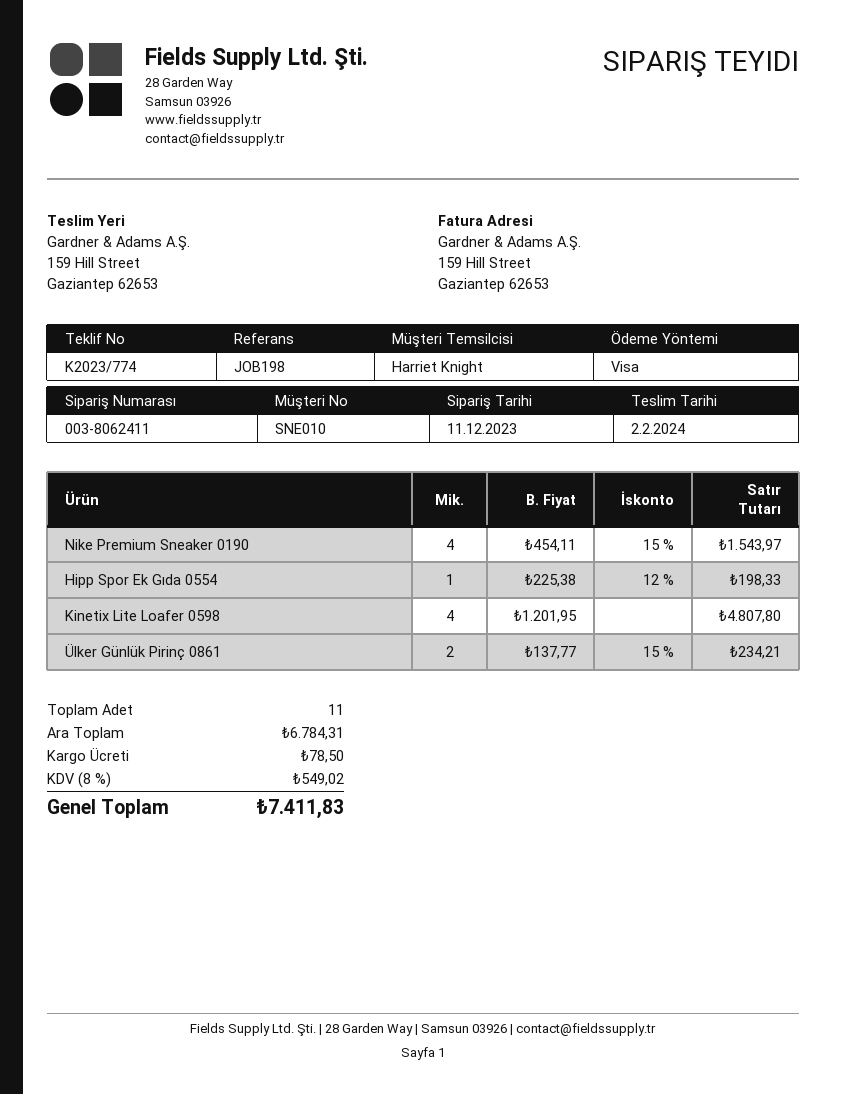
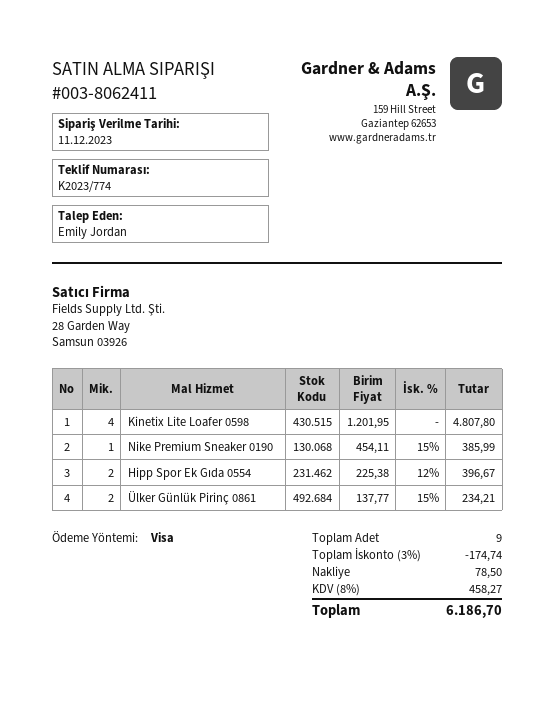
Nike Premium Sneaker 0190: 4 x 454.11 - 15% = 1543.97 -> 1 x 454.11 - 15% = 385.99
Hipp Spor Ek Gıda 0554: 1 x 225.38 - 12% = 198.33 -> 2 x 225.38 - 12% = 396.67
total quantity: 11 -> 9
discount: none -> 3% = 174.74
tax: 8% = 549.02 -> 8% = 458.27
total: 7411.83 -> 6186.70

